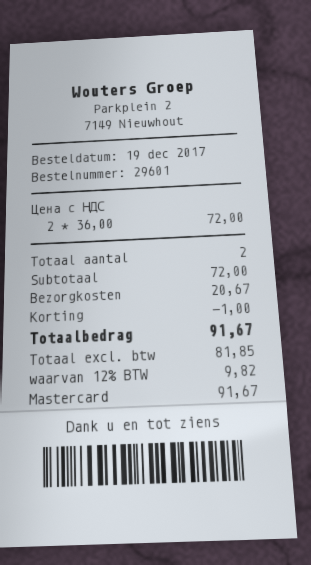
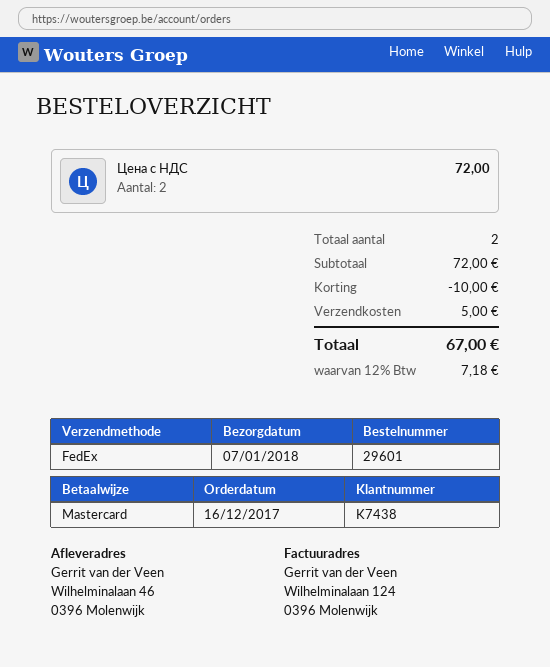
order date: 2017-12-19 -> 2017-12-16
discount: 1.00 -> 10.00
shipping: 20.67 -> 5.00
tax: 12% = 9.82 -> 12% = 7.18
total: 91.67 -> 67.00

